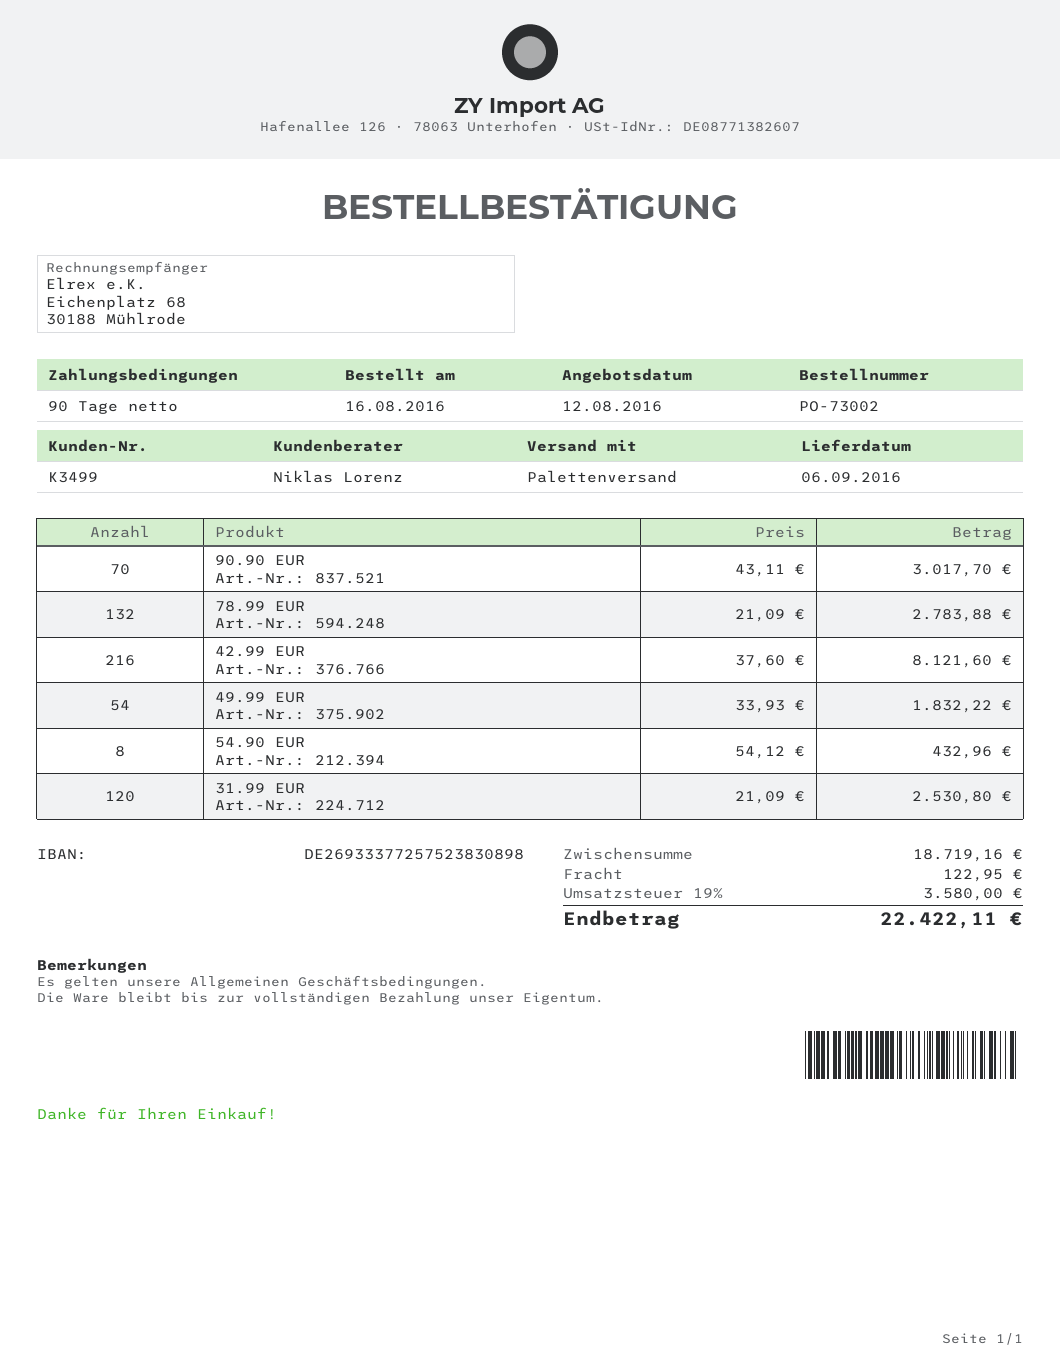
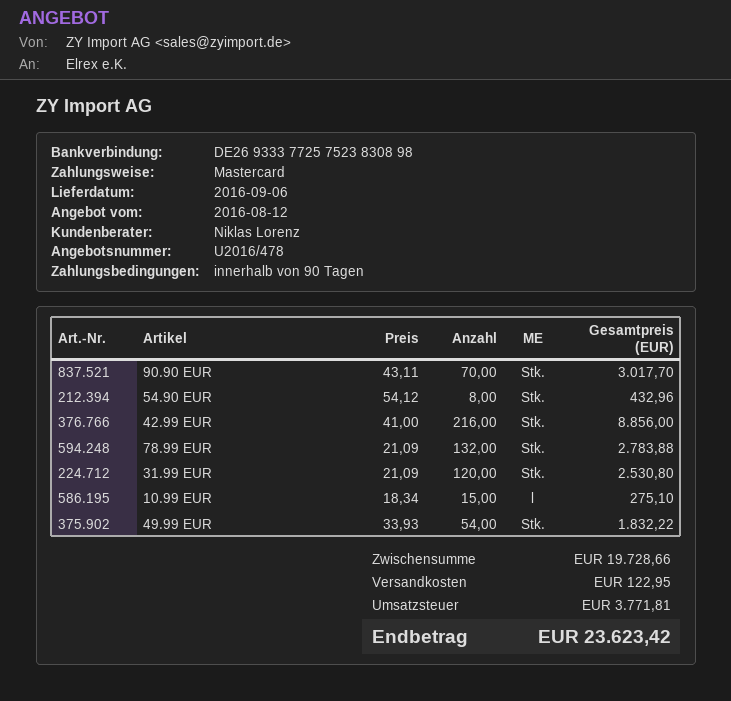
42.99 EUR: 216 x 37.60 = 8121.60 -> 216 x 41.00 = 8856.00
10.99 EUR: none -> 15 x 18.34 = 275.10
subtotal: 18719.16 -> 19728.66
tax: 3580.00 -> 3771.81
total: 22422.11 -> 23623.42

